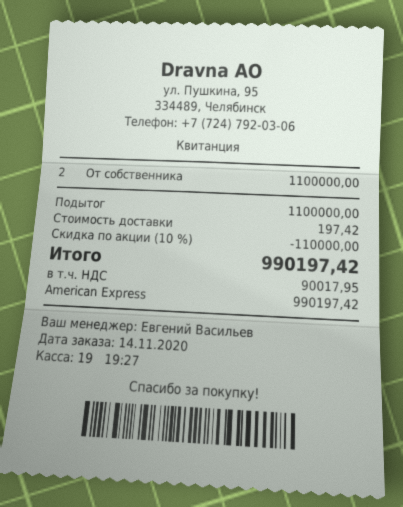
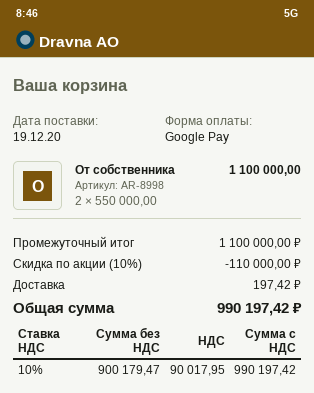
payment method: American Express -> Google Pay

